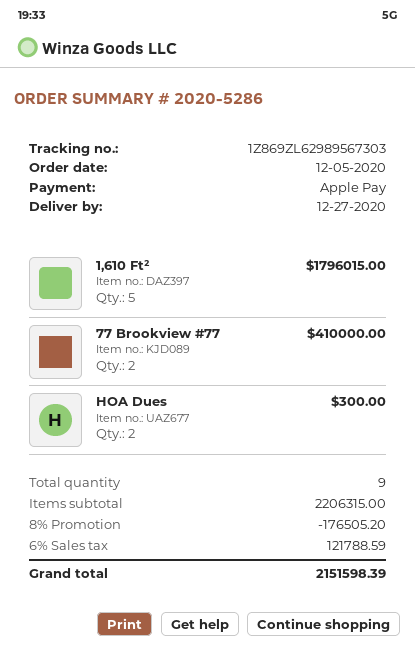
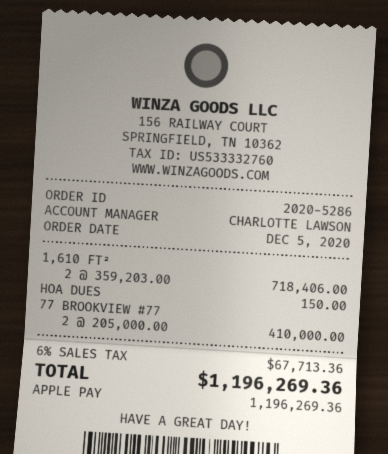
1,610 Ft²: 5 for 1796015.00 -> 2 for 718406.00
HOA Dues: 2 for 300.00 -> 1 for 150.00
discount: 8% = 176505.20 -> none
tax: 6% = 121788.59 -> 6% = 67713.36
total: 2151598.39 -> 1196269.36

